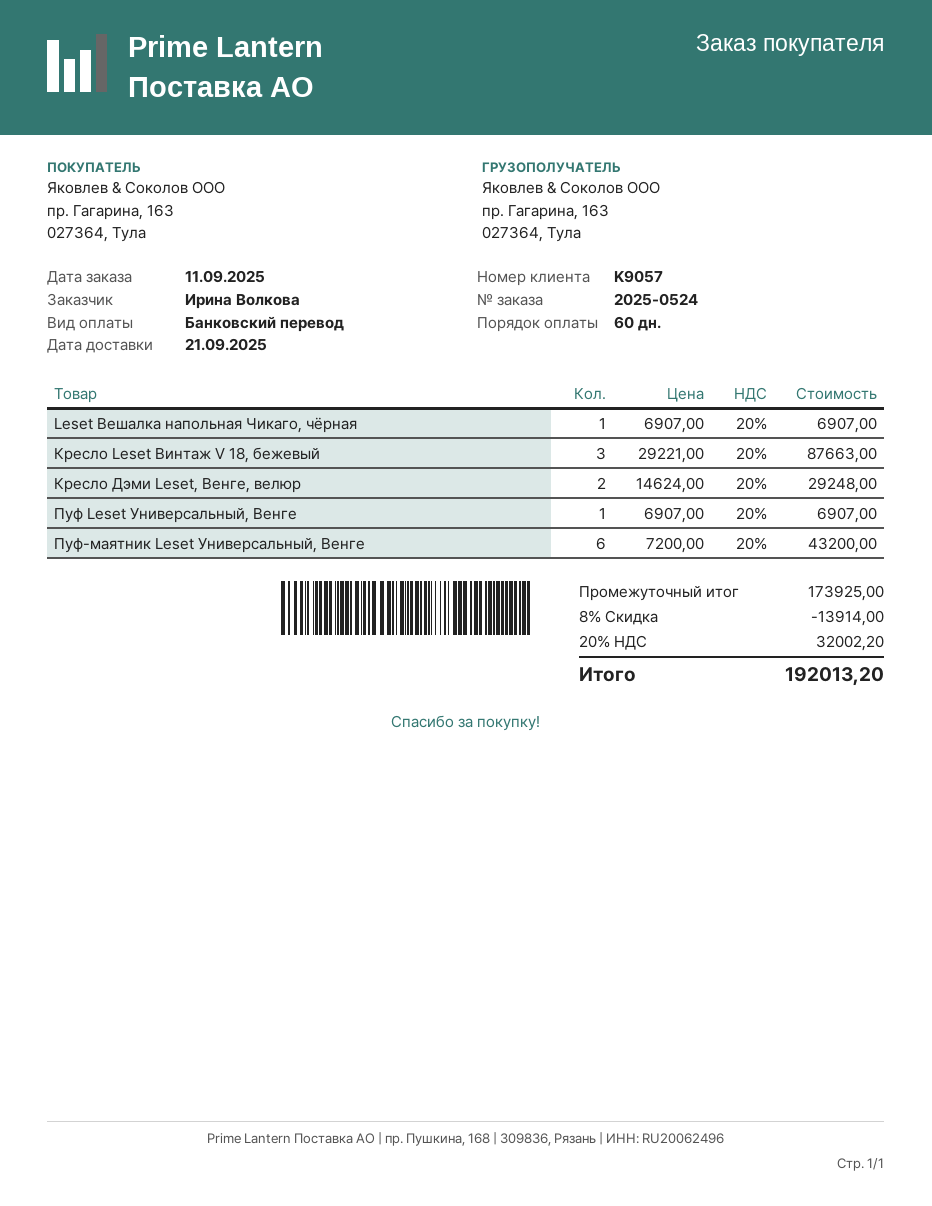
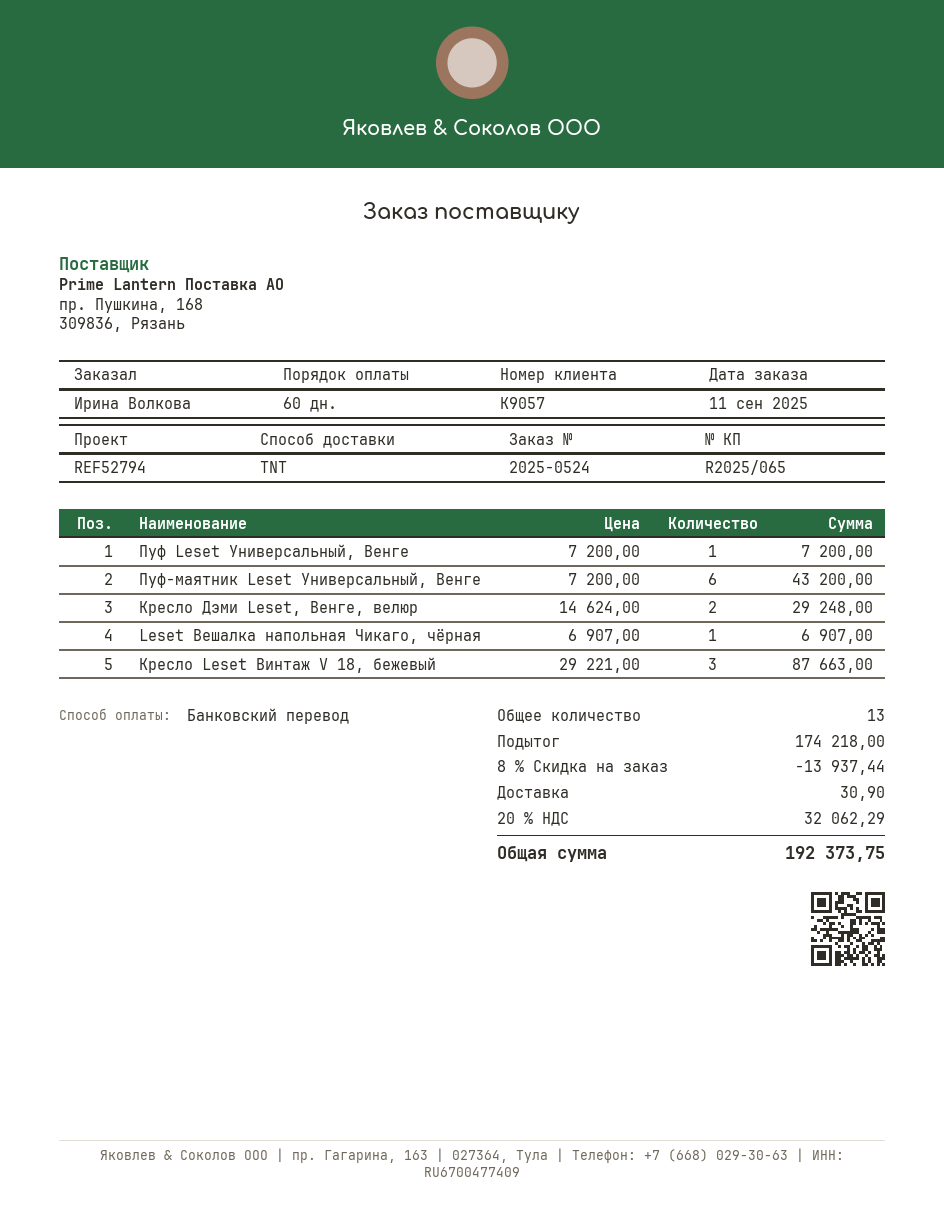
Пуф Leset Универсальный, Венге: 1 x 6907.00 = 6907.00 -> 1 x 7200.00 = 7200.00
subtotal: 173925.00 -> 174218.00
discount: 8% = 13914.00 -> 8% = 13937.44
shipping: none -> 30.90
tax: 20% = 32002.20 -> 20% = 32062.29
total: 192013.20 -> 192373.75

